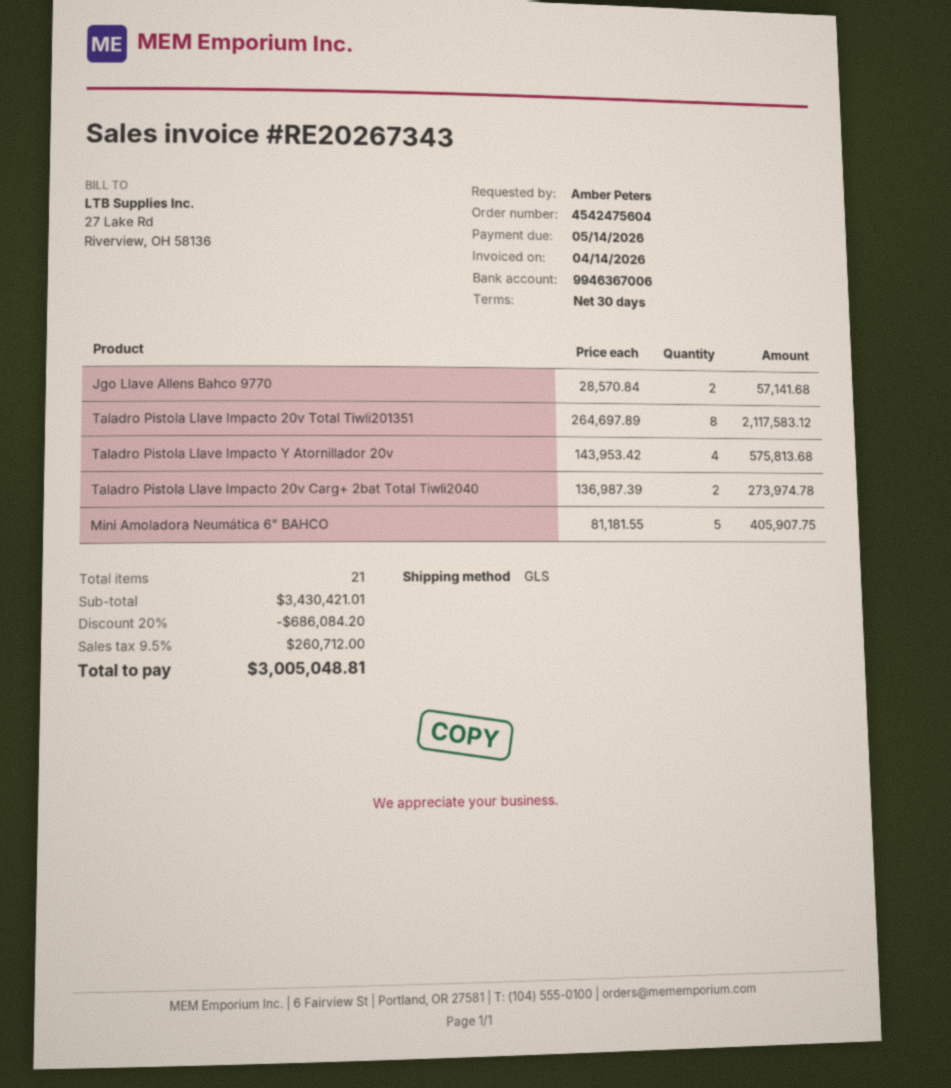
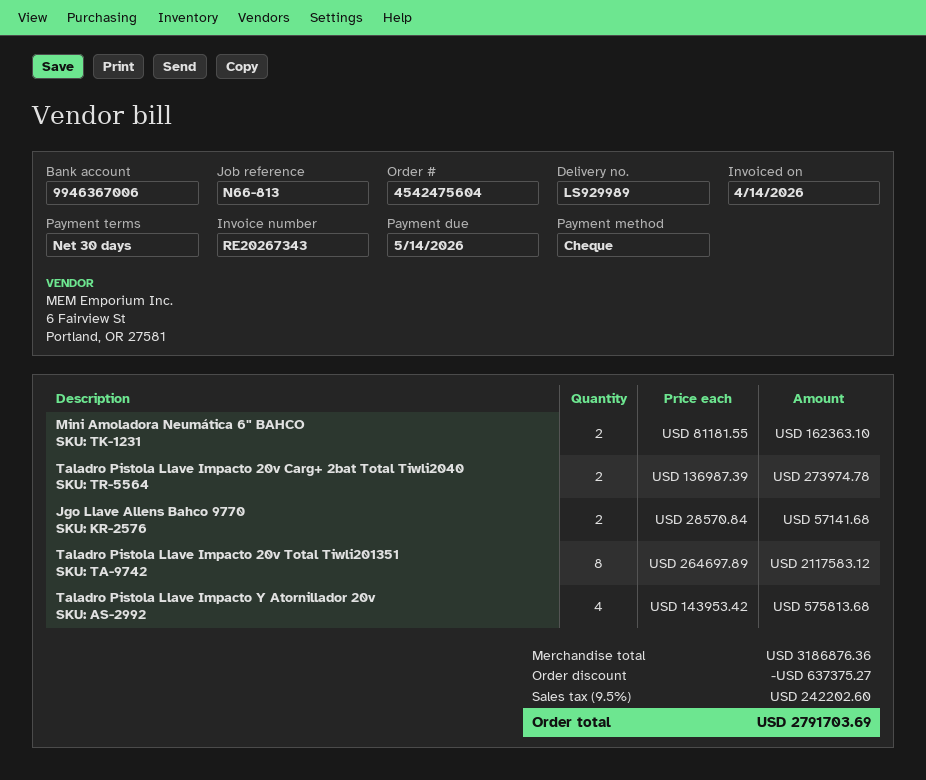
Mini Amoladora Neumática 6" BAHCO: 5 x 81181.55 = 405907.75 -> 2 x 81181.55 = 162363.10
subtotal: 3430421.01 -> 3186876.36
discount: 686084.20 -> 637375.27
tax: 9.5% = 260712.00 -> 9.5% = 242202.60
total: 3005048.81 -> 2791703.69

